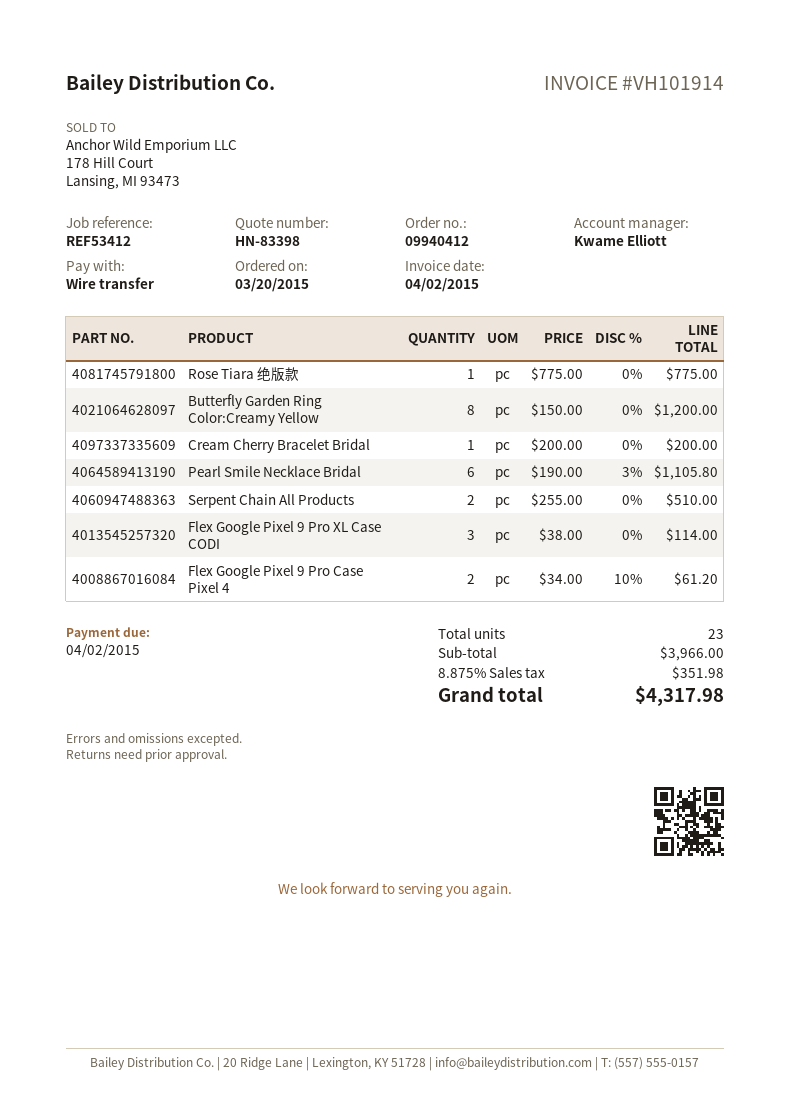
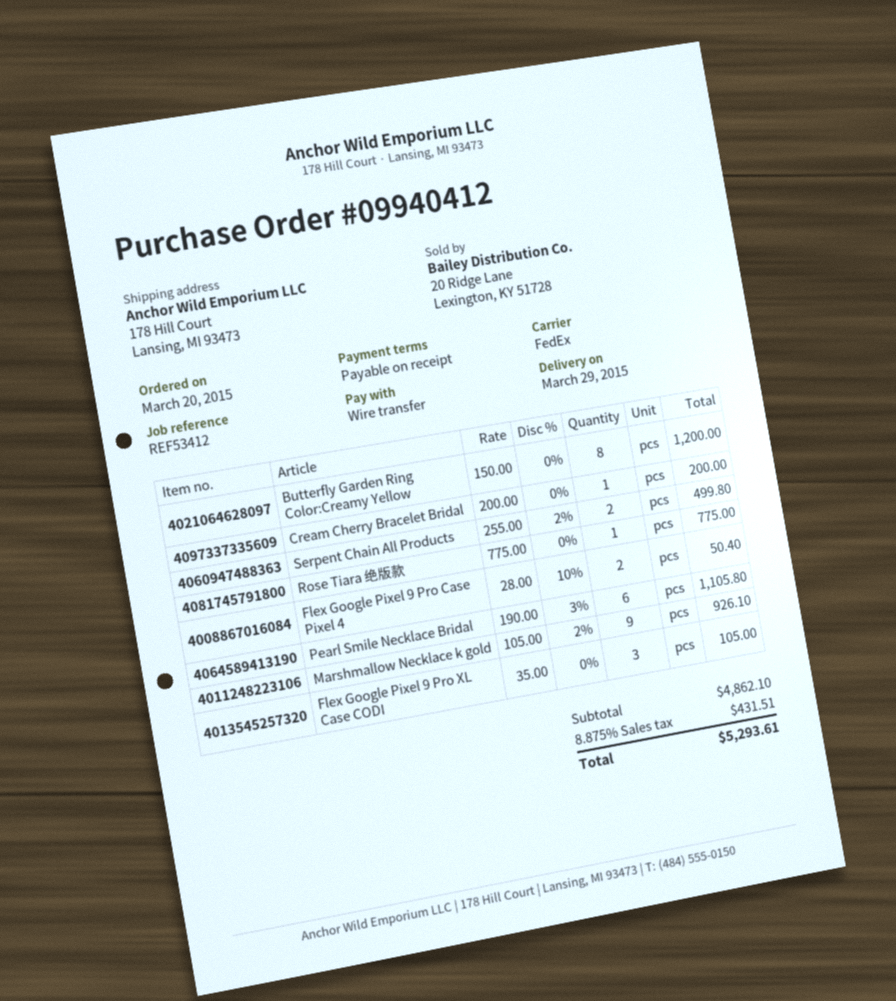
Serpent Chain All Products: 2 x 255.00 = 510.00 -> 2 x 255.00 - 2% = 499.80
Flex Google Pixel 9 Pro XL Case CODI: 3 x 38.00 = 114.00 -> 3 x 35.00 = 105.00
Flex Google Pixel 9 Pro Case Pixel 4: 2 x 34.00 - 10% = 61.20 -> 2 x 28.00 - 10% = 50.40
Marshmallow Necklace k gold: none -> 9 x 105.00 - 2% = 926.10
subtotal: 3966.00 -> 4862.10
tax: 8.875% = 351.98 -> 8.875% = 431.51
total: 4317.98 -> 5293.61

